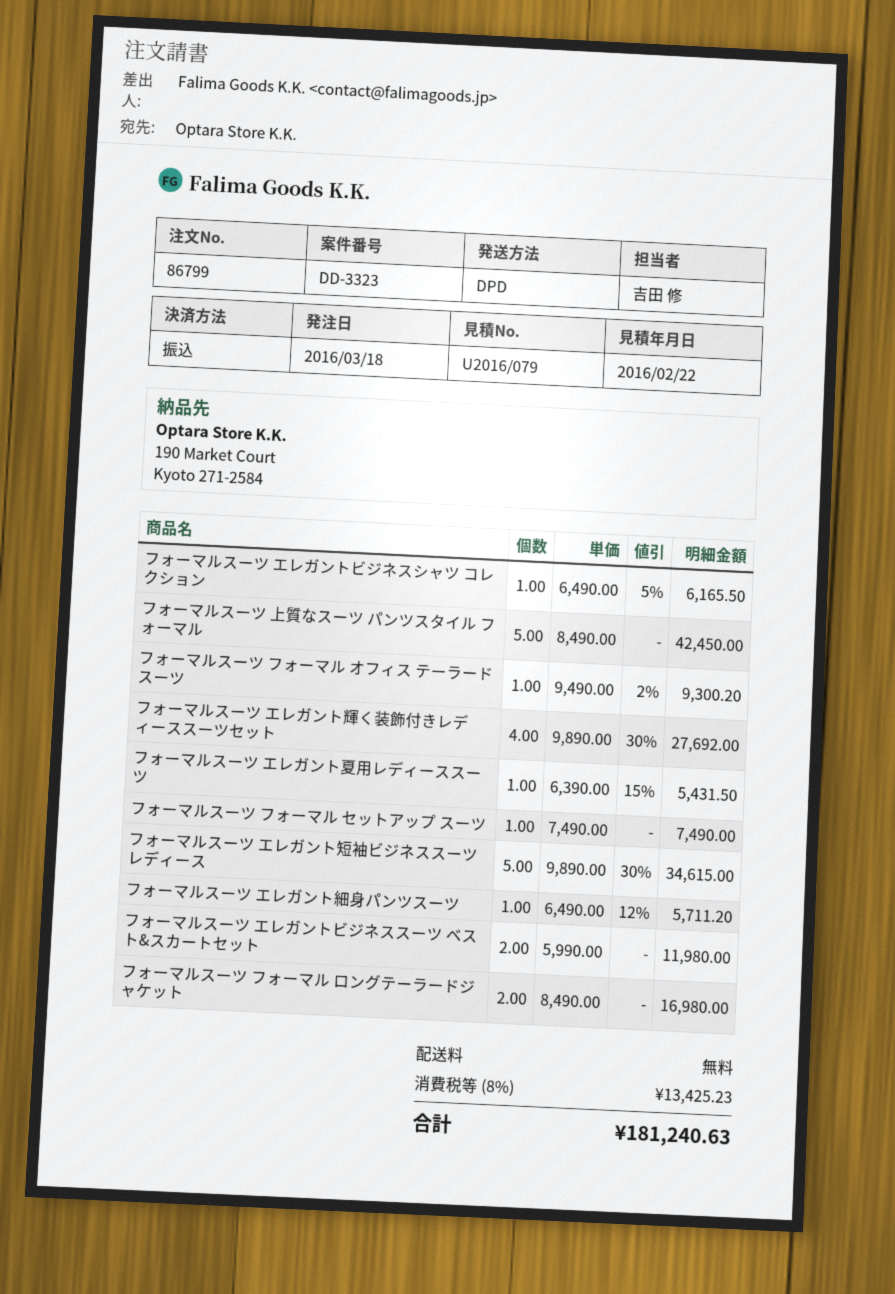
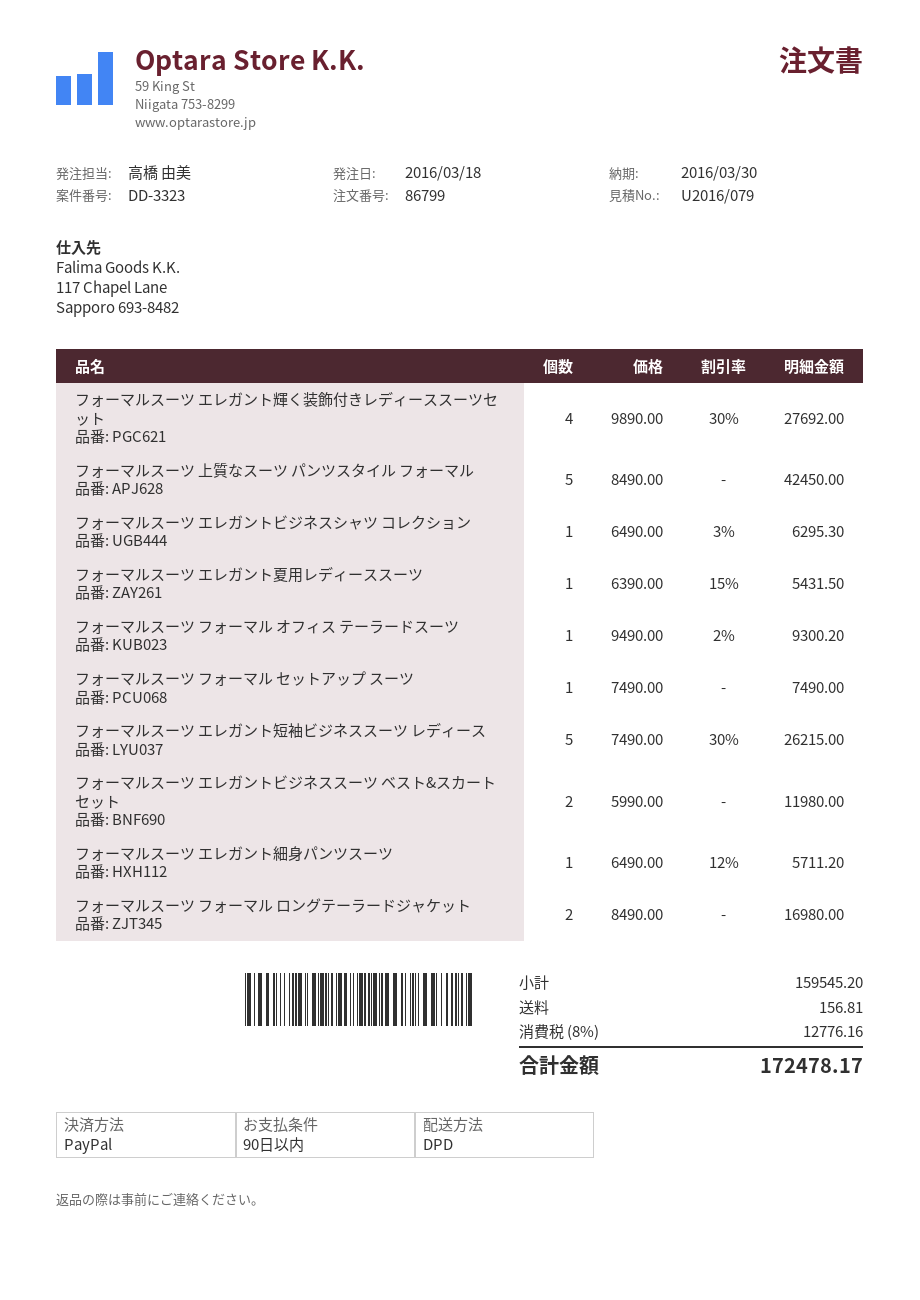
payment method: bank transfer -> PayPal
フォーマルスーツ エレガントビジネスシャツ コレクション: 1 x 6490.00 - 5% = 6165.50 -> 1 x 6490.00 - 3% = 6295.30
フォーマルスーツ エレガント短袖ビジネススーツ レディース: 5 x 9890.00 - 30% = 34615.00 -> 5 x 7490.00 - 30% = 26215.00
shipping: 0.00 -> 156.81
tax: 8% = 13425.23 -> 8% = 12776.16
total: 181240.63 -> 172478.17

